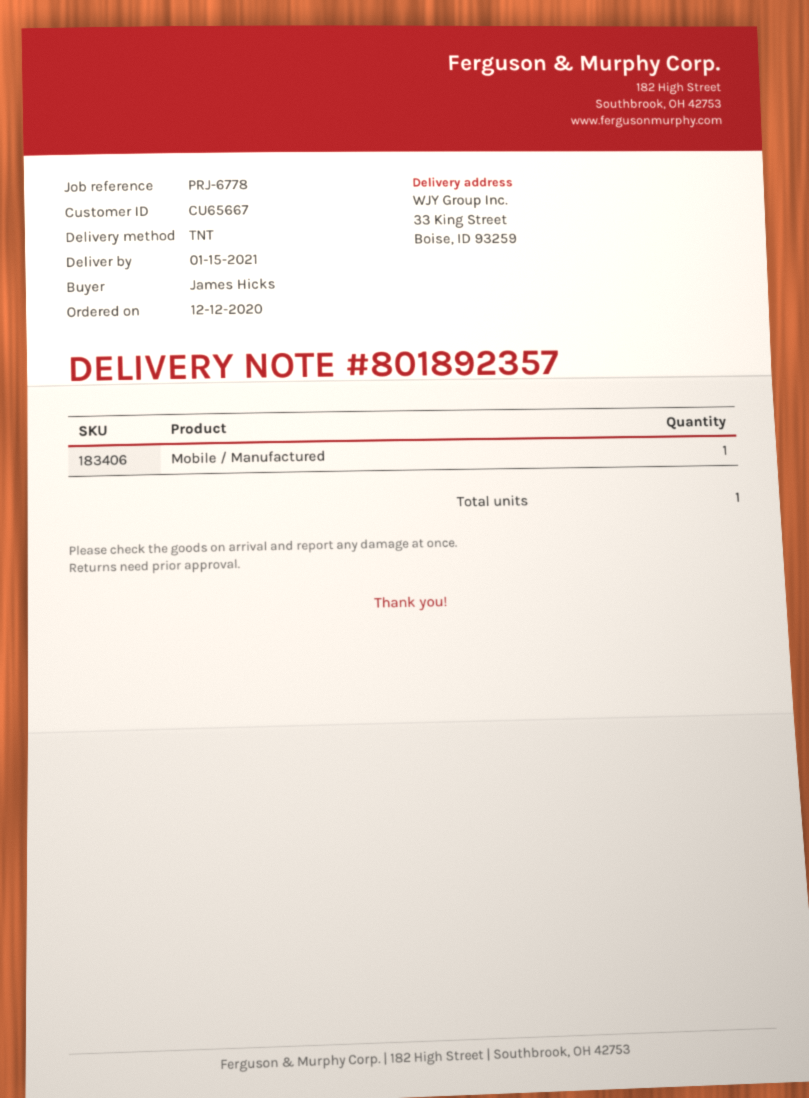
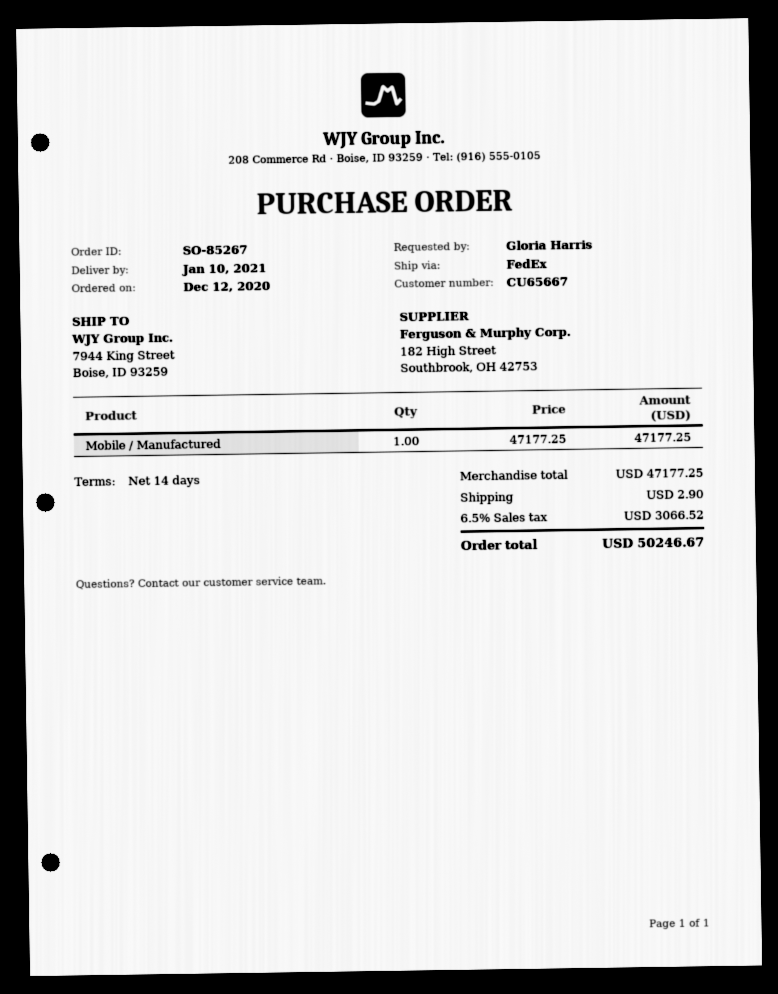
delivery date: 2021-01-15 -> 2021-01-10
ordered by: James Hicks -> Gloria Harris
shipping method: TNT -> FedEx
ship to: 33 King Street, Boise, ID 93259 -> 7944 King Street, Boise, ID 93259

